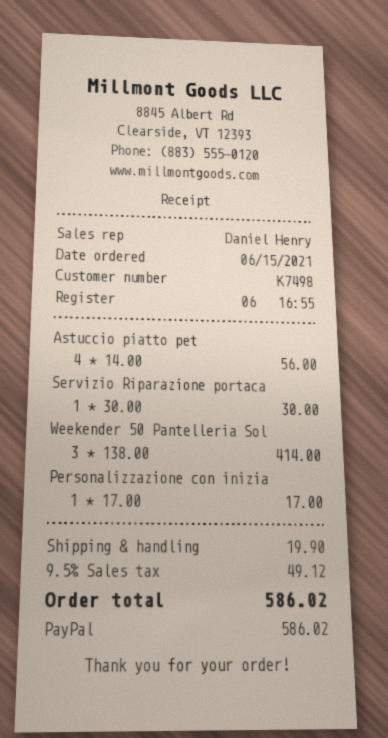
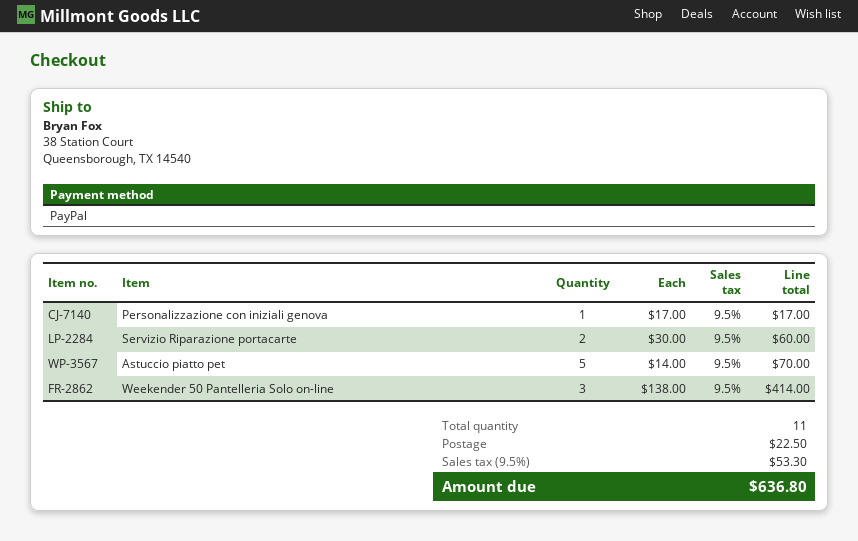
Astuccio piatto pet: 4 x 14.00 = 56.00 -> 5 x 14.00 = 70.00
Servizio Riparazione portaca: 1 x 30.00 = 30.00 -> 2 x 30.00 = 60.00
shipping: 19.90 -> 22.50
tax: 9.5% = 49.12 -> 9.5% = 53.30
total: 586.02 -> 636.80

